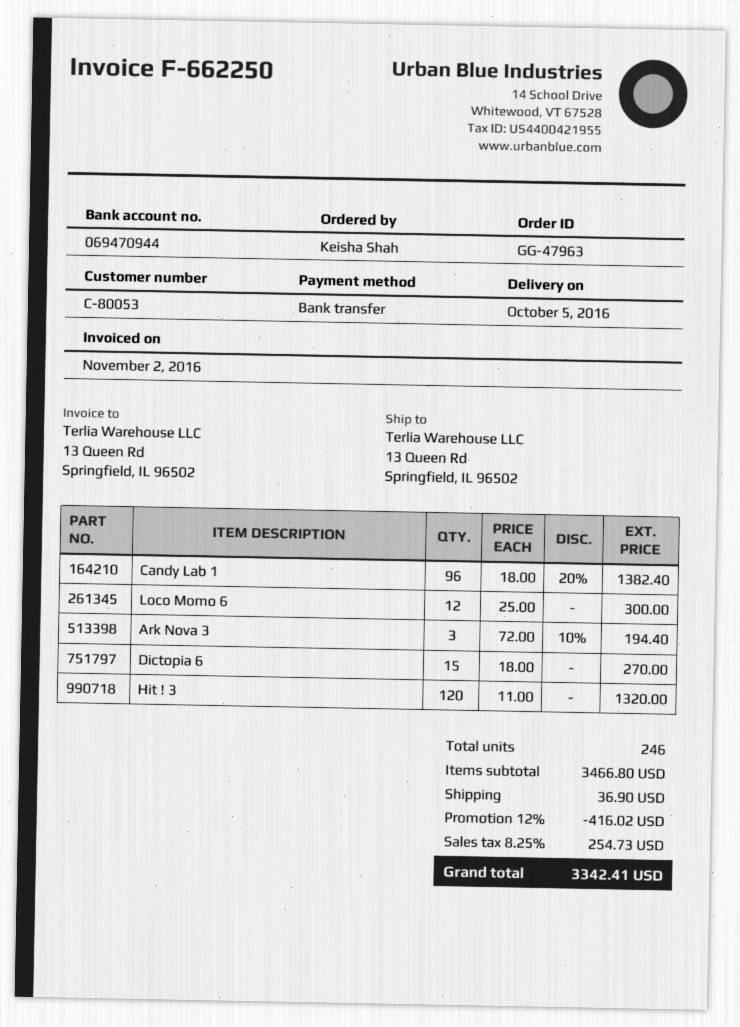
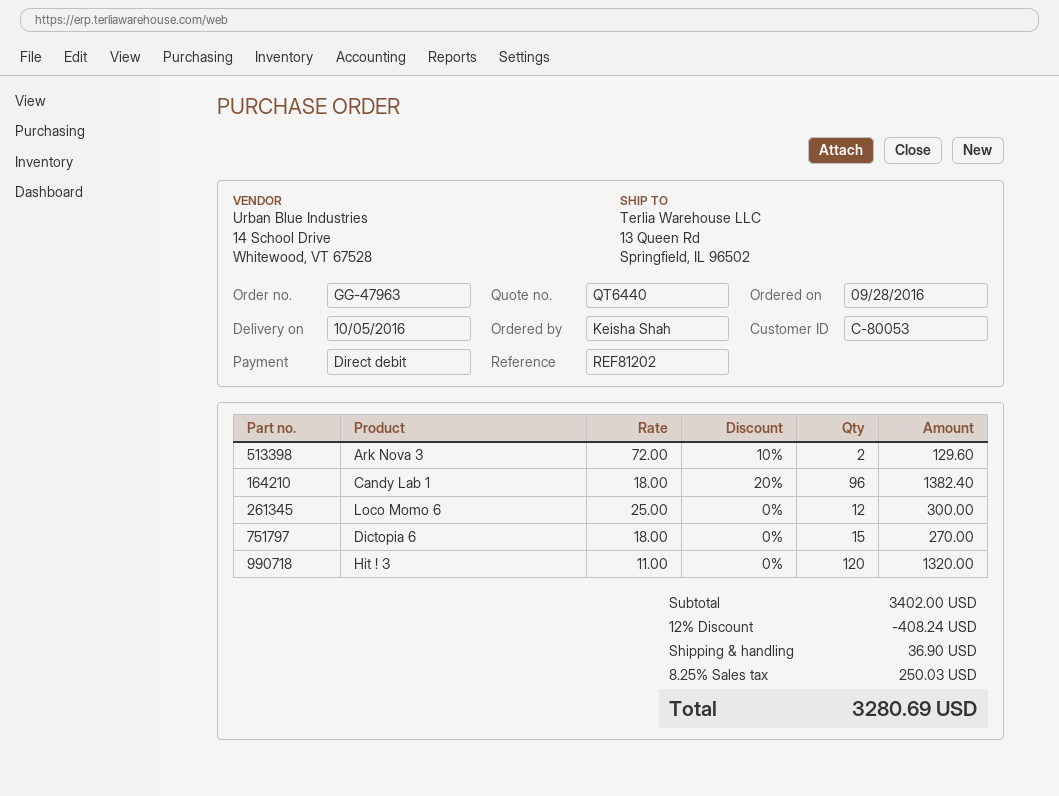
payment method: bank transfer -> direct debit
Ark Nova 3: 3 x 72.00 - 10% = 194.40 -> 2 x 72.00 - 10% = 129.60
subtotal: 3466.80 -> 3402.00
discount: 12% = 416.02 -> 12% = 408.24
tax: 8.25% = 254.73 -> 8.25% = 250.03
total: 3342.41 -> 3280.69

